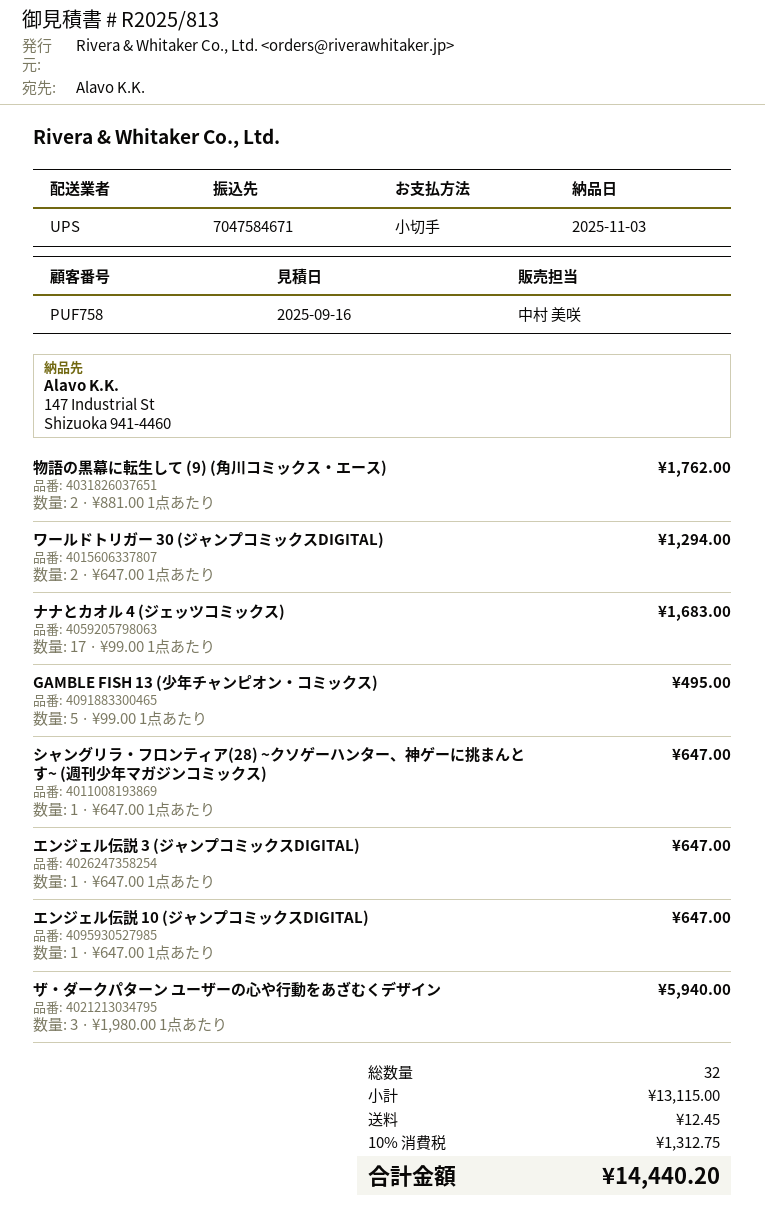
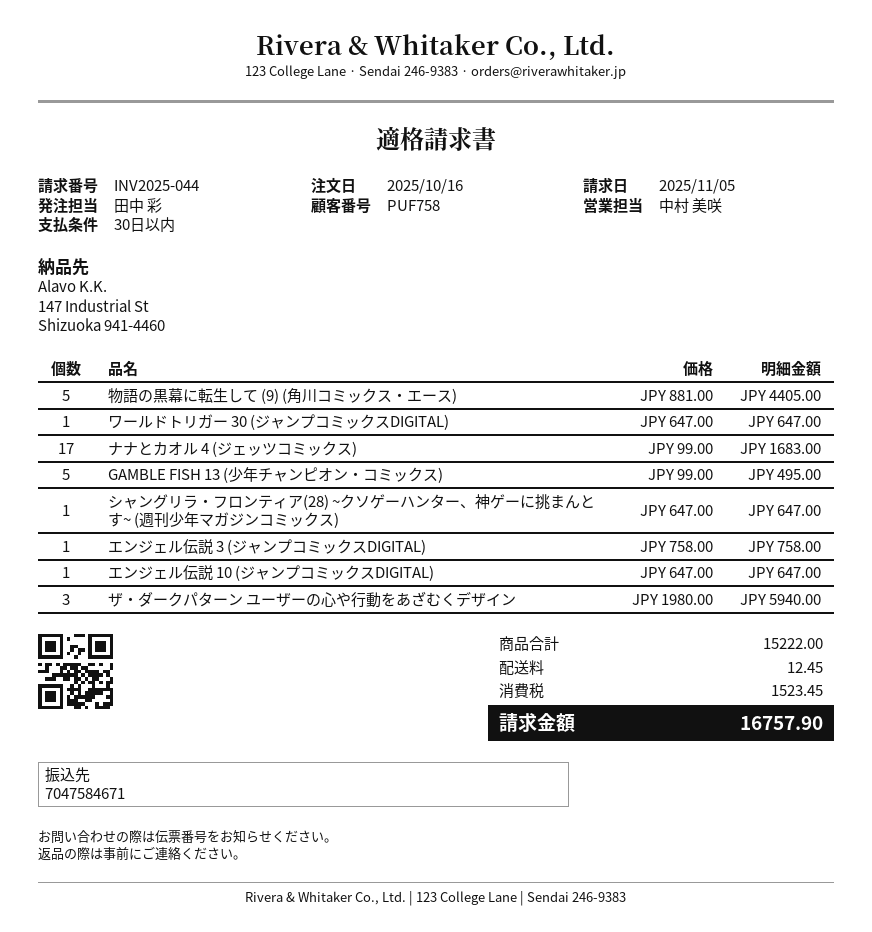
物語の黒幕に転生して (9) (角川コミックス・エース): 2 x 881.00 = 1762.00 -> 5 x 881.00 = 4405.00
ワールドトリガー 30 (ジャンプコミックスDIGITAL): 2 x 647.00 = 1294.00 -> 1 x 647.00 = 647.00
エンジェル伝説 3 (ジャンプコミックスDIGITAL): 1 x 647.00 = 647.00 -> 1 x 758.00 = 758.00
subtotal: 13115.00 -> 15222.00
tax: 1312.75 -> 1523.45
total: 14440.20 -> 16757.90

